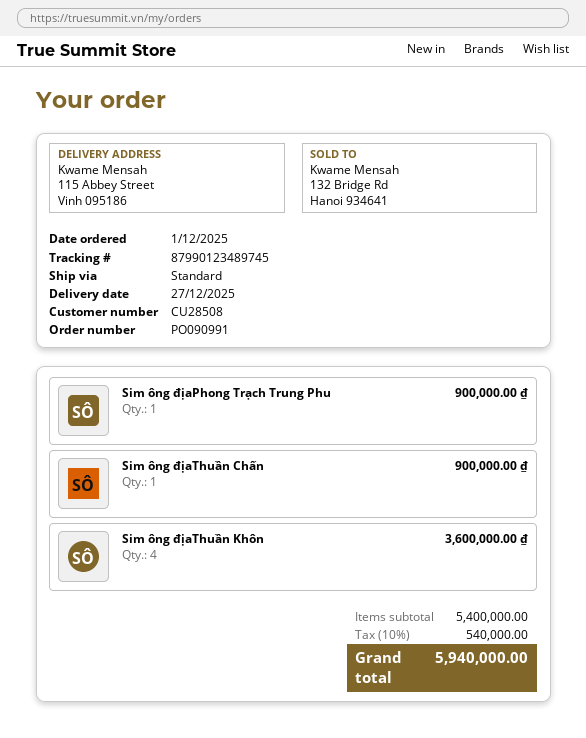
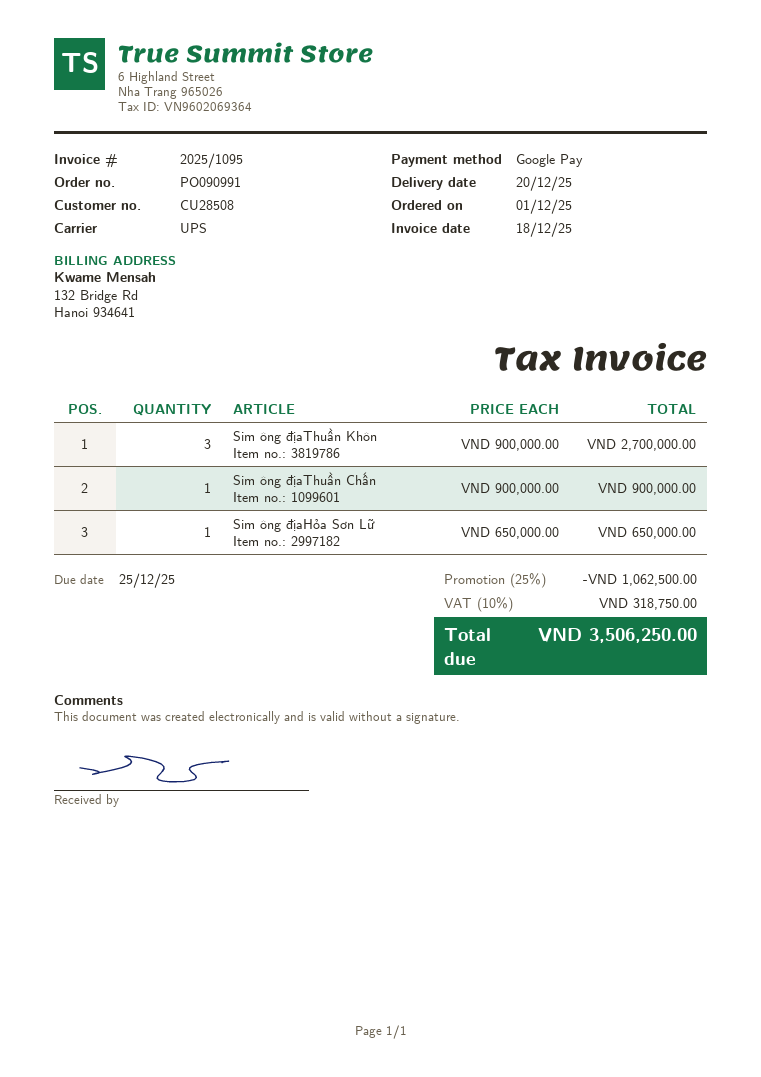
delivery date: 2025-12-27 -> 2025-12-20
shipping method: standard -> UPS
Sim ông địaPhong Trạch Trung Phu: 1 for 900000.00 -> none
Sim ông địaThuần Khôn: 4 for 3600000.00 -> 3 for 2700000.00
Sim ông địaHỏa Sơn Lữ: none -> 1 for 650000.00
discount: none -> 25% = 1062500.00
tax: 10% = 540000.00 -> 10% = 318750.00
total: 5940000.00 -> 3506250.00

